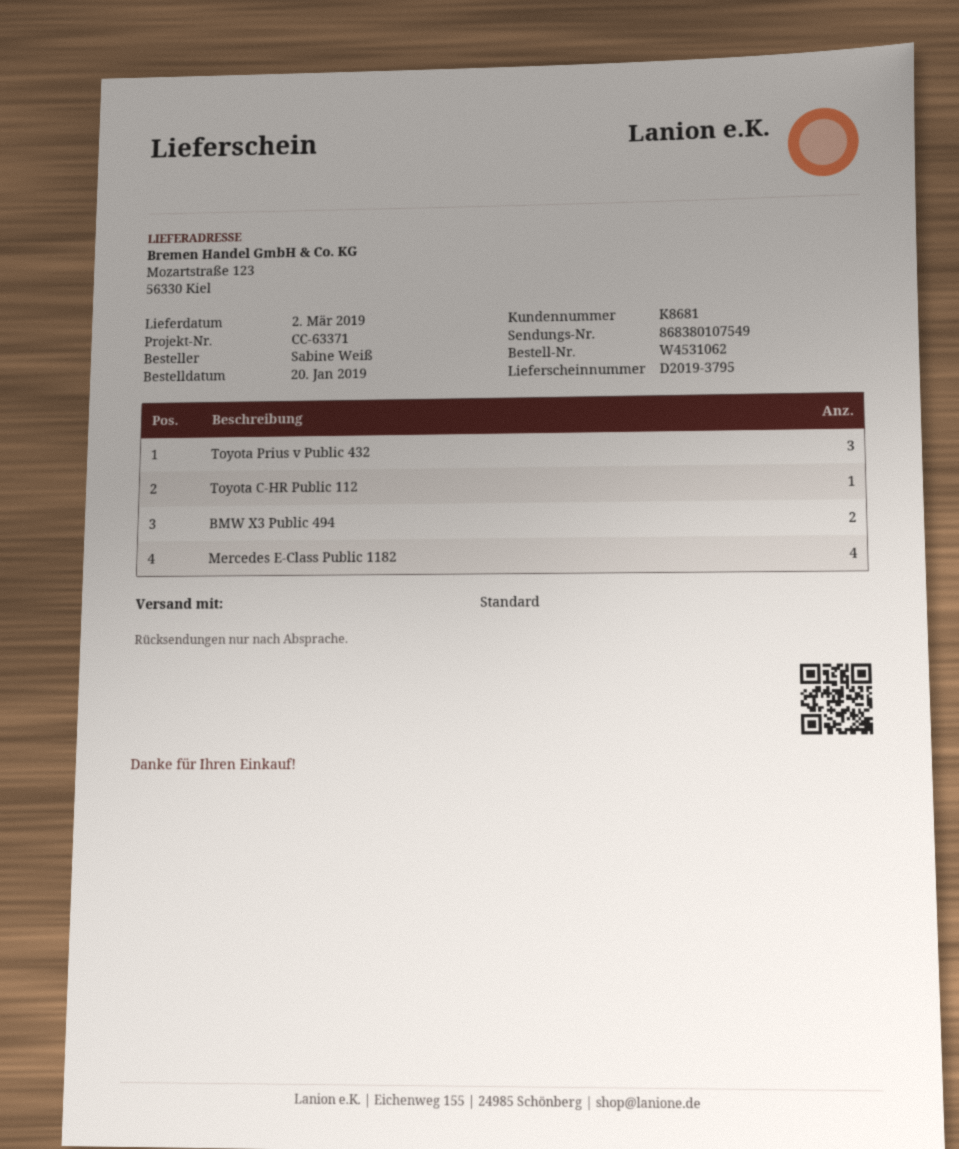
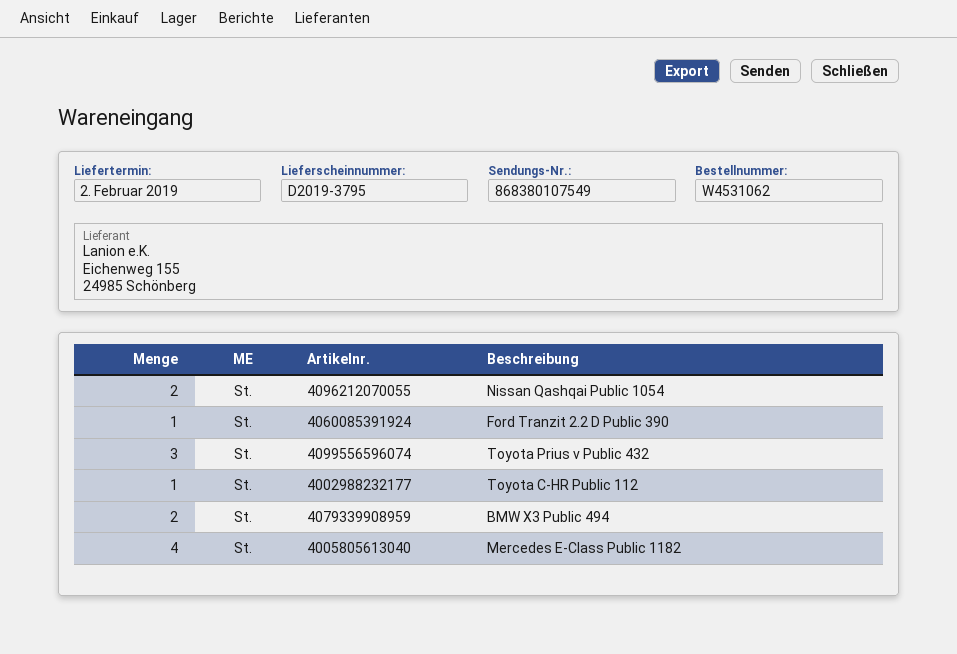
delivery date: 2019-03-02 -> 2019-02-02
Nissan Qashqai Public 1054: none -> 2
Ford Tranzit 2.2 D Public 390: none -> 1

